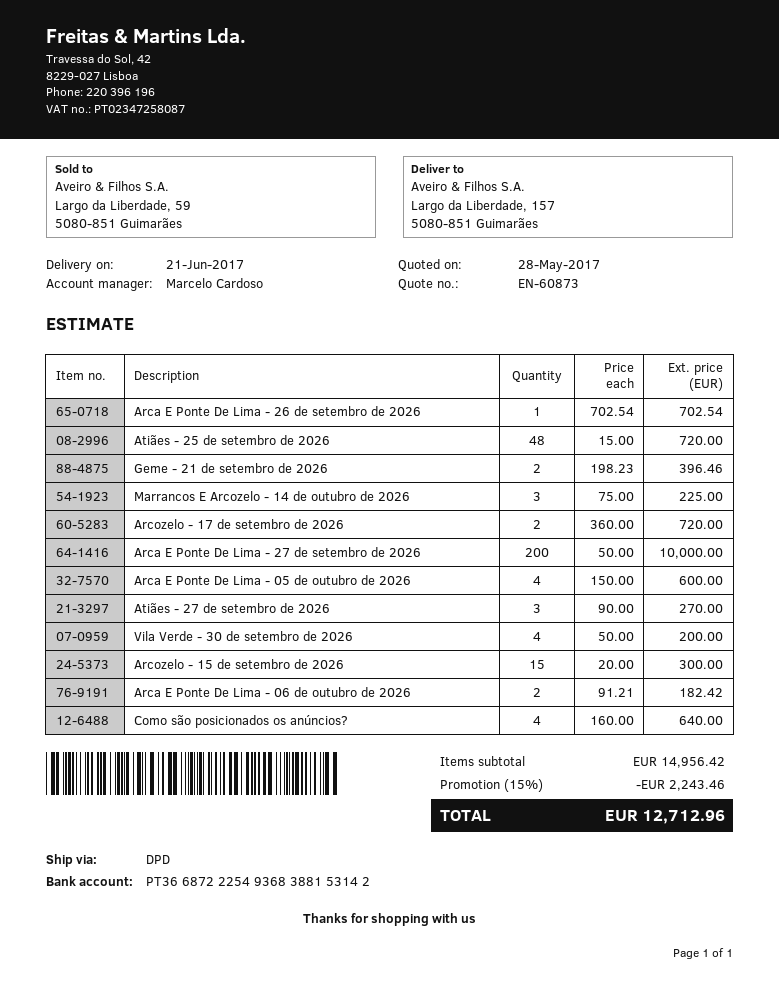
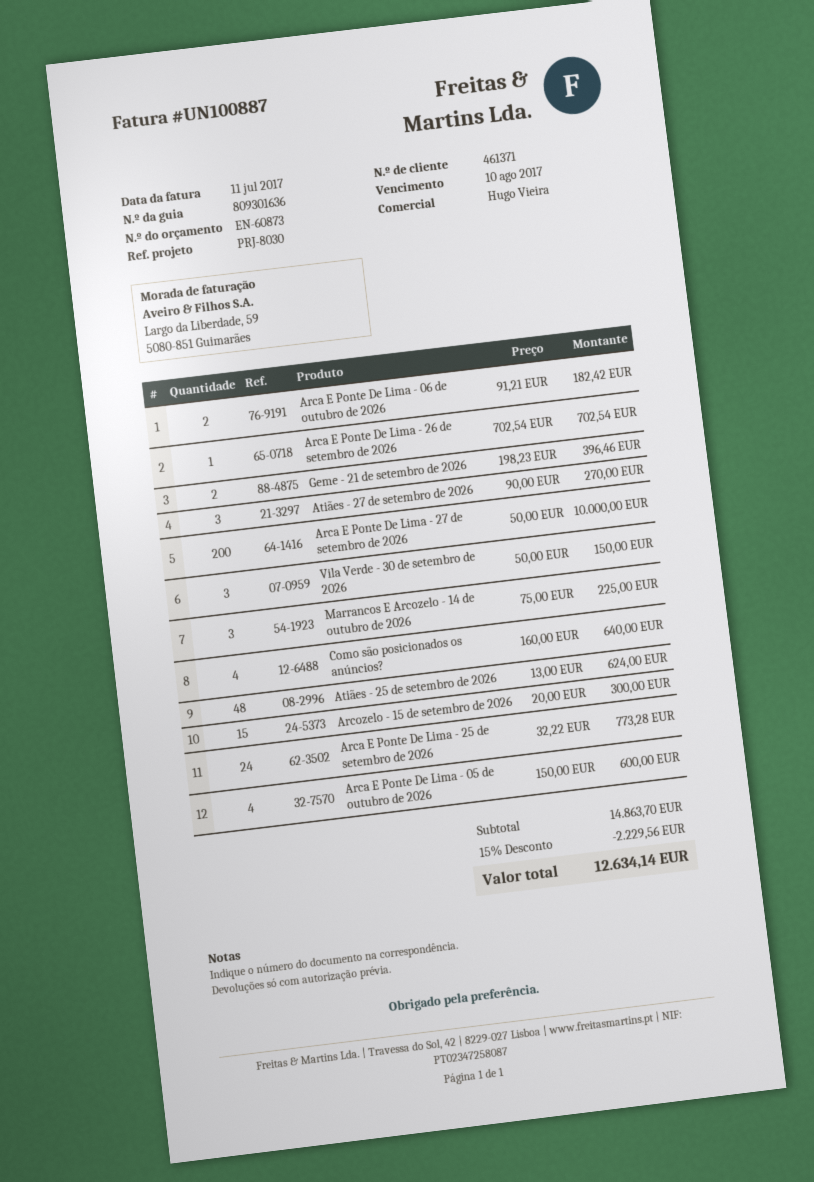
sales rep: Marcelo Cardoso -> Hugo Vieira
Atiães - 25 de setembro de 2026: 48 x 15.00 = 720.00 -> 48 x 13.00 = 624.00
Arcozelo - 17 de setembro de 2026: 2 x 360.00 = 720.00 -> none
Vila Verde - 30 de setembro de 2026: 4 x 50.00 = 200.00 -> 3 x 50.00 = 150.00
Arca E Ponte De Lima - 25 de setembro de 2026: none -> 24 x 32.22 = 773.28
subtotal: 14956.42 -> 14863.70
discount: 15% = 2243.46 -> 15% = 2229.56
total: 12712.96 -> 12634.14

